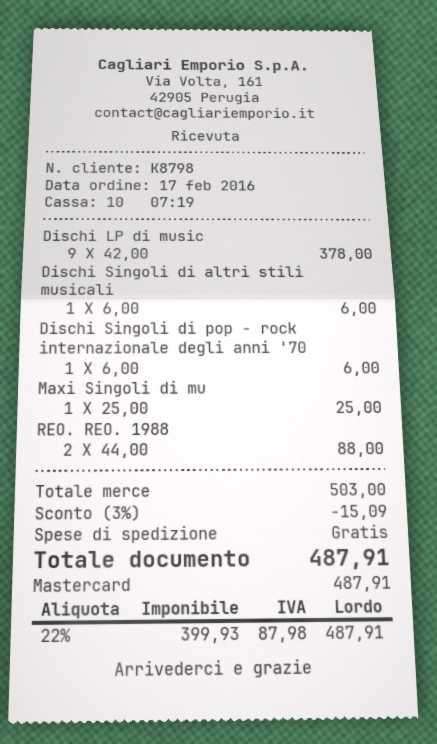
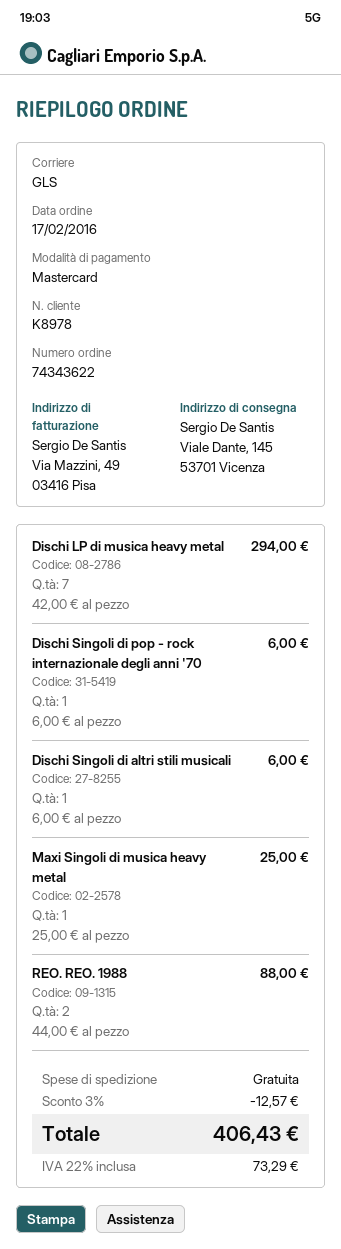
customer number: K8798 -> K8978
Dischi LP di music: 9 x 42.00 = 378.00 -> 7 x 42.00 = 294.00
discount: 3% = 15.09 -> 3% = 12.57
tax: 22% = 87.98 -> 22% = 73.29
total: 487.91 -> 406.43

